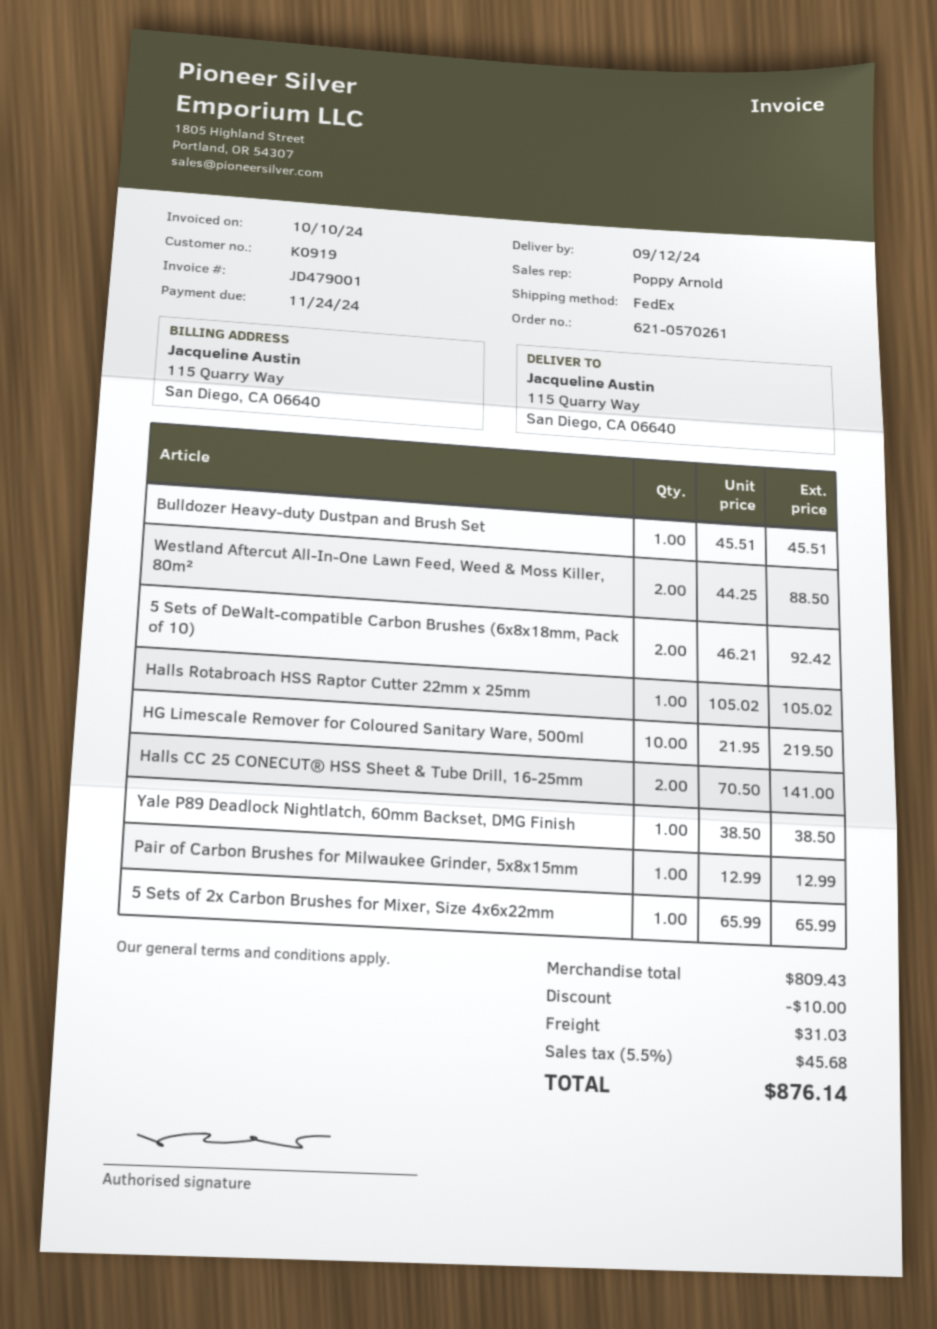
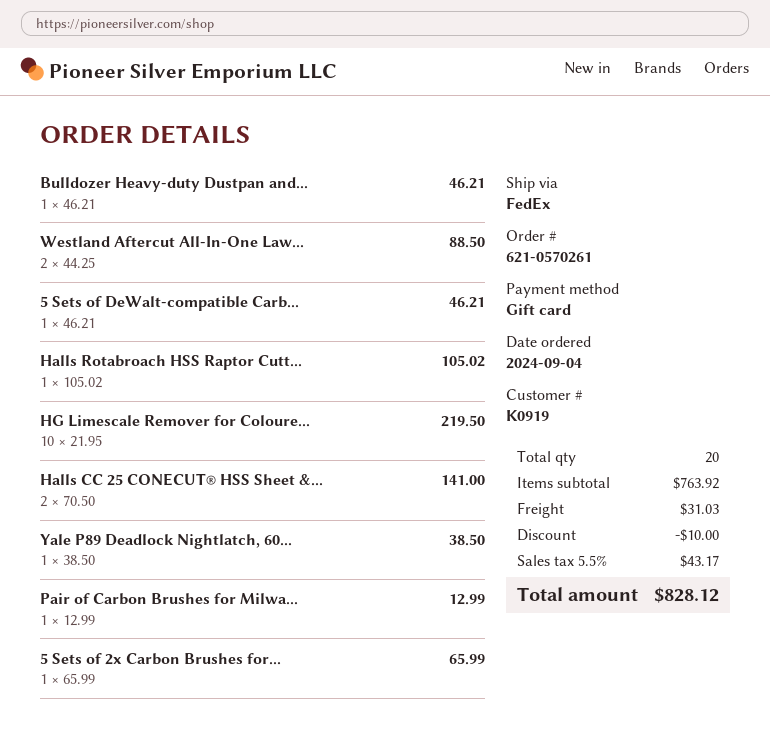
Bulldozer Heavy-duty Dustpan and Brush Set: 1 x 45.51 = 45.51 -> 1 x 46.21 = 46.21
5 Sets of DeWalt-compatible Carbon Brushes (6x8x18mm, Pack of 10): 2 x 46.21 = 92.42 -> 1 x 46.21 = 46.21
subtotal: 809.43 -> 763.92
tax: 5.5% = 45.68 -> 5.5% = 43.17
total: 876.14 -> 828.12

